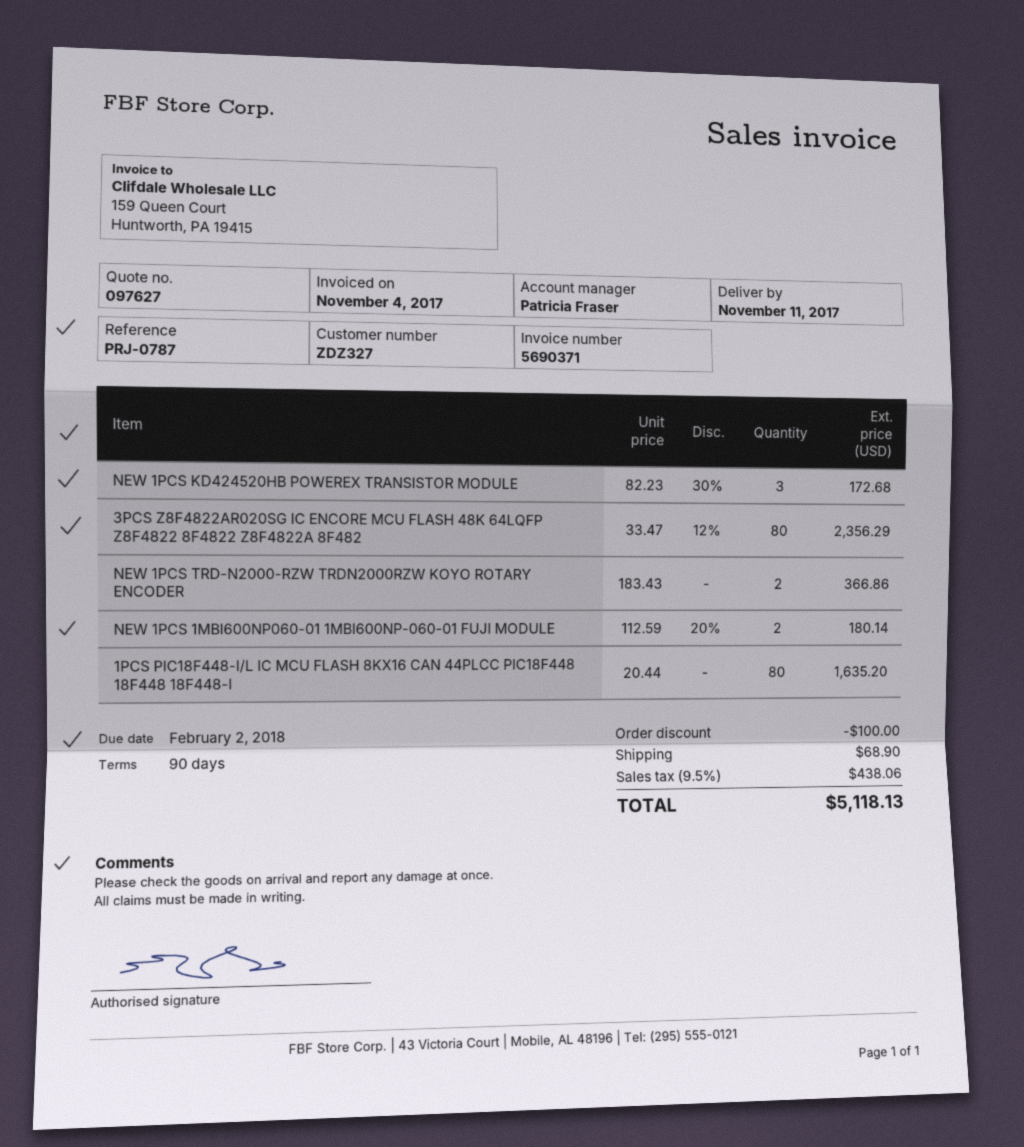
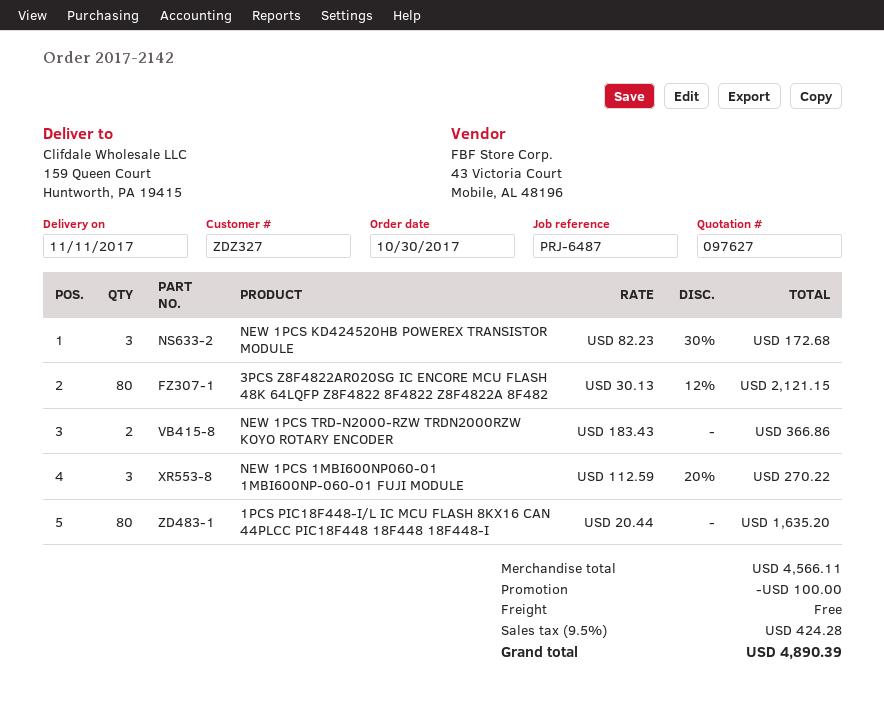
reference: PRJ-0787 -> PRJ-6487
3PCS Z8F4822AR020SG IC ENCORE MCU FLASH 48K 64LQFP Z8F4822 8F4822 Z8F4822A 8F482: 80 x 33.47 - 12% = 2356.29 -> 80 x 30.13 - 12% = 2121.15
NEW 1PCS 1MBI600NP060-01 1MBI600NP-060-01 FUJI MODULE: 2 x 112.59 - 20% = 180.14 -> 3 x 112.59 - 20% = 270.22
shipping: 68.90 -> 0.00
tax: 9.5% = 438.06 -> 9.5% = 424.28
total: 5118.13 -> 4890.39

